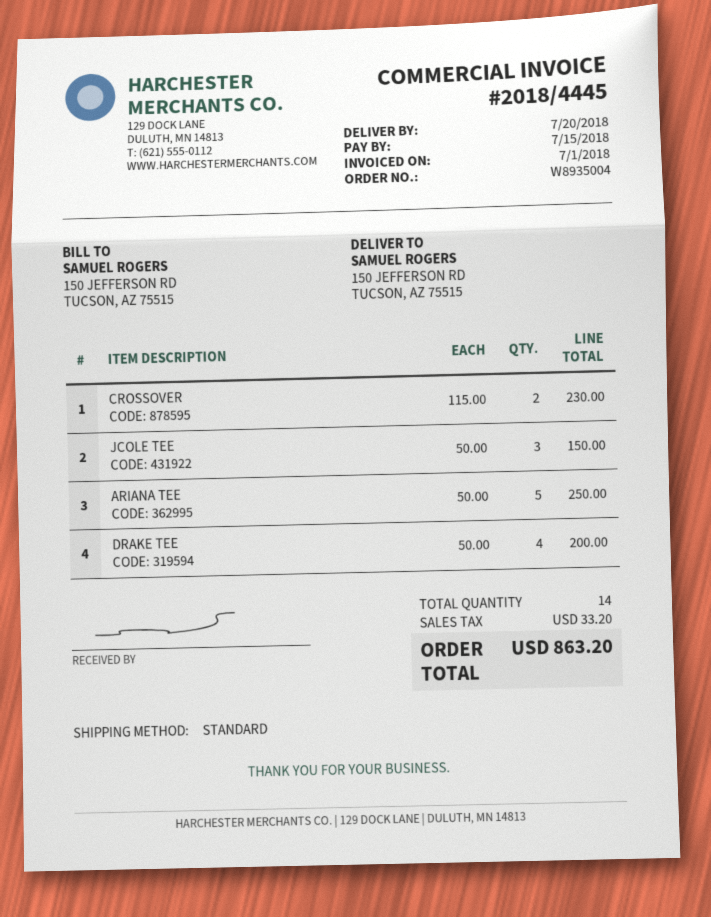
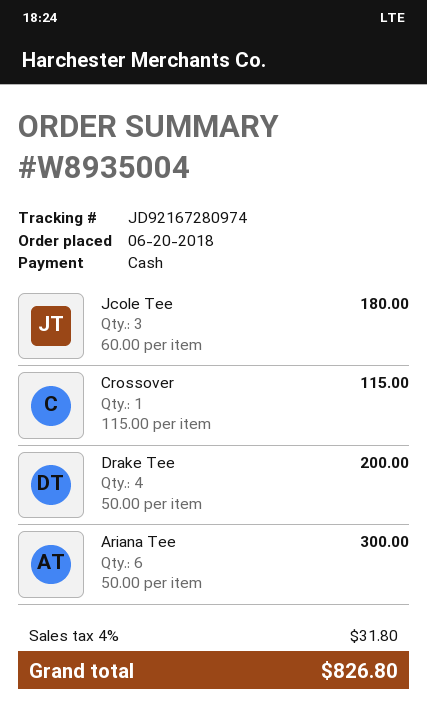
CROSSOVER: 2 x 115.00 = 230.00 -> 1 x 115.00 = 115.00
JCOLE TEE: 3 x 50.00 = 150.00 -> 3 x 60.00 = 180.00
ARIANA TEE: 5 x 50.00 = 250.00 -> 6 x 50.00 = 300.00
tax: 33.20 -> 31.80
total: 863.20 -> 826.80

